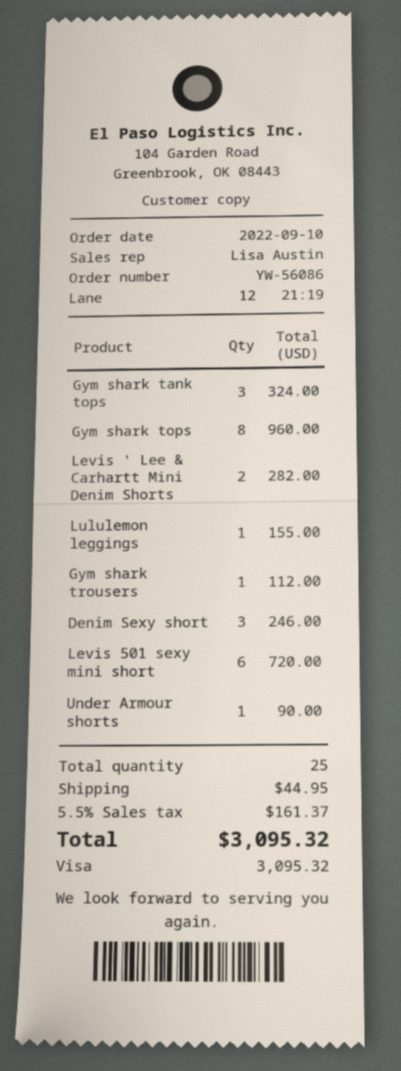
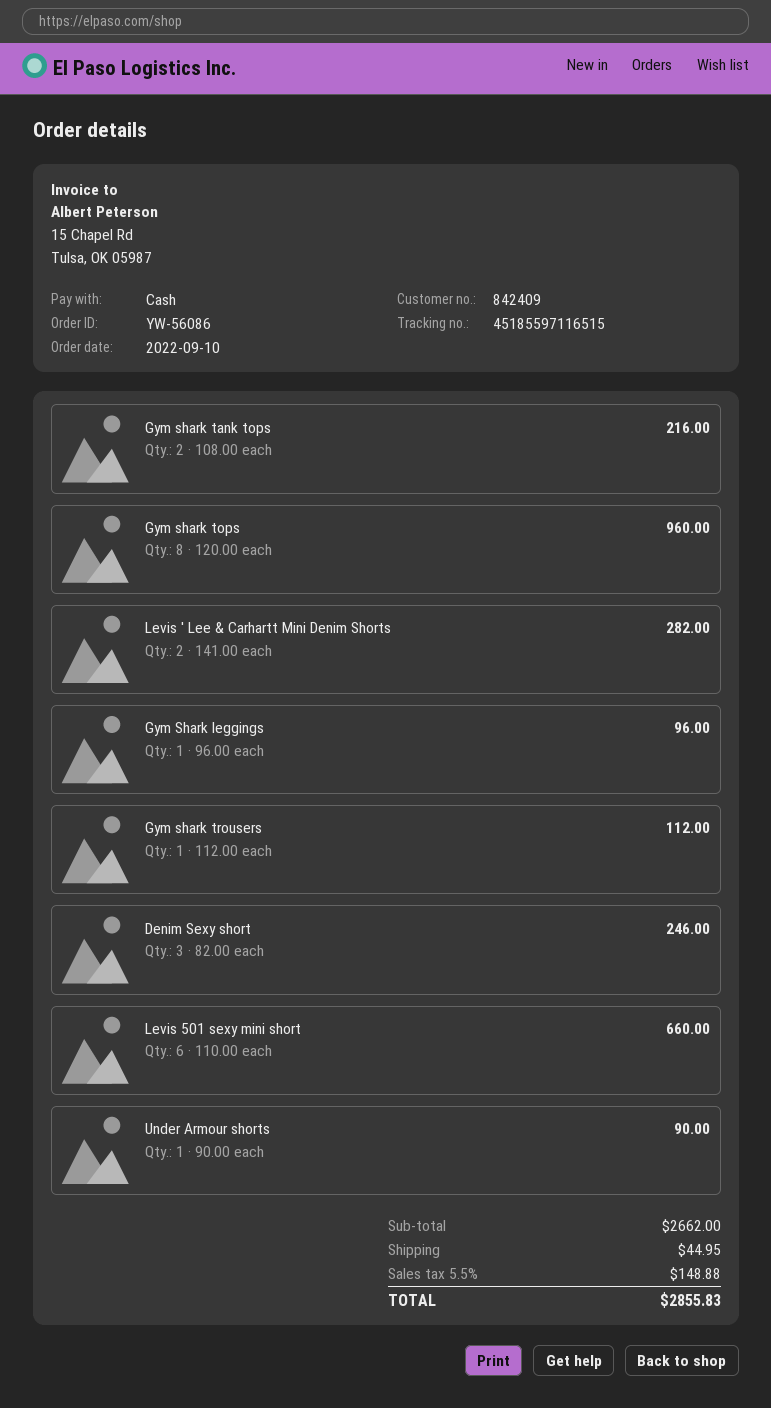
payment method: Visa -> cash
Gym shark tank tops: 3 for 324.00 -> 2 for 216.00
Lululemon leggings: 1 for 155.00 -> none
Levis 501 sexy mini short: 6 for 720.00 -> 6 for 660.00
Gym Shark leggings: none -> 1 for 96.00
tax: 5.5% = 161.37 -> 5.5% = 148.88
total: 3095.32 -> 2855.83

